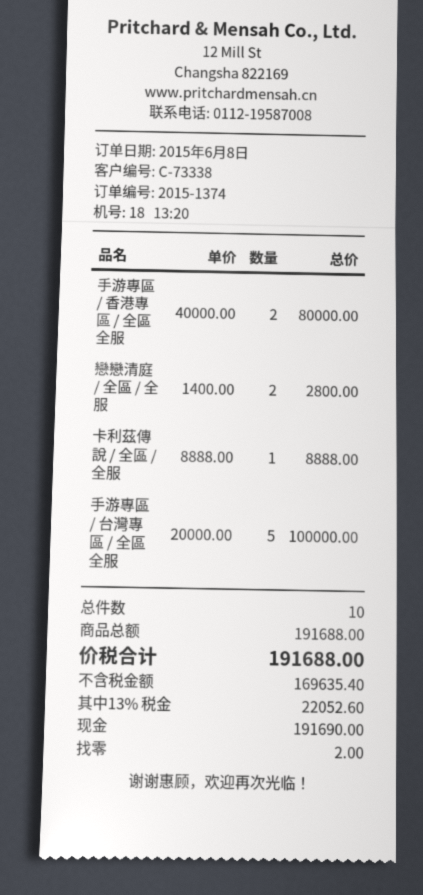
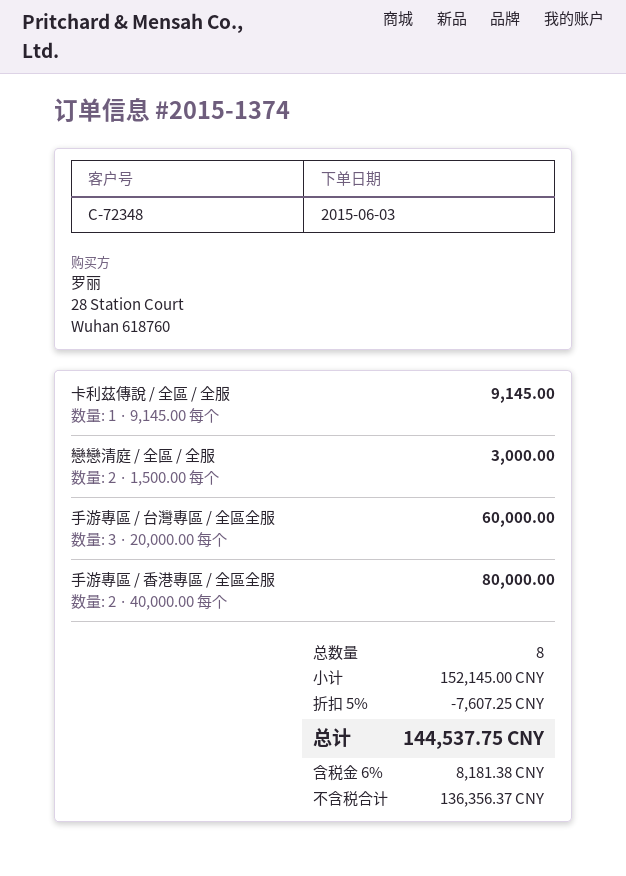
order date: 2015-06-08 -> 2015-06-03
customer number: C-73338 -> C-72348
戀戀清庭 / 全區 / 全服: 2 x 1400.00 = 2800.00 -> 2 x 1500.00 = 3000.00
卡利茲傳說 / 全區 / 全服: 1 x 8888.00 = 8888.00 -> 1 x 9145.00 = 9145.00
手游專區 / 台灣專區 / 全區全服: 5 x 20000.00 = 100000.00 -> 3 x 20000.00 = 60000.00
total quantity: 10 -> 8
subtotal: 191688.00 -> 152145.00
discount: none -> 5% = 7607.25
net: 169635.40 -> 136356.37
tax: 13% = 22052.60 -> 6% = 8181.38
total: 191688.00 -> 144537.75

